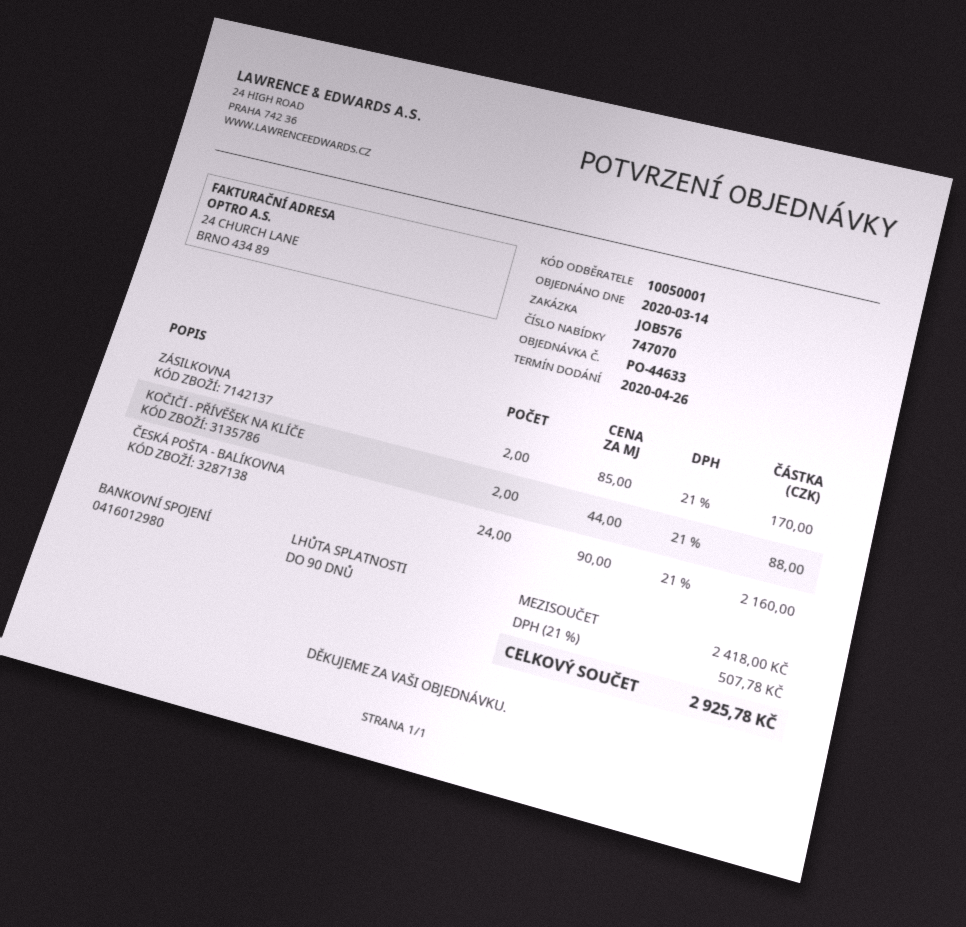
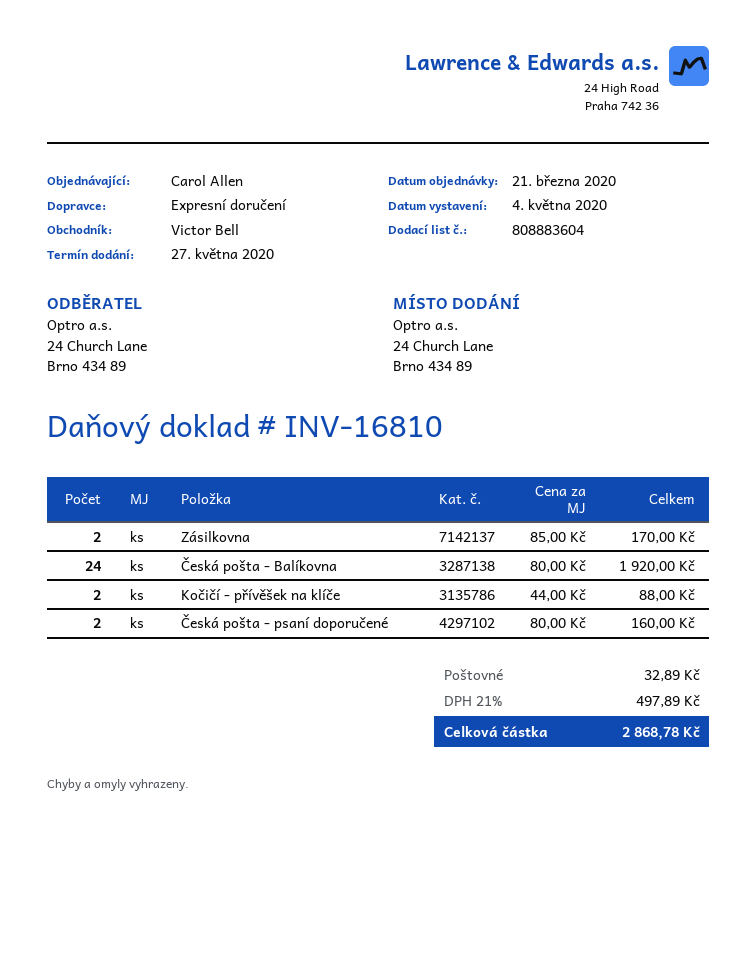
order date: 2020-03-14 -> 2020-03-21
delivery date: 2020-04-26 -> 2020-05-27
ČESKÁ POŠTA - BALÍKOVNA: 24 x 90.00 = 2160.00 -> 24 x 80.00 = 1920.00
Česká pošta - psaní doporučené: none -> 2 x 80.00 = 160.00
shipping: none -> 32.89
tax: 21% = 507.78 -> 21% = 497.89
total: 2925.78 -> 2868.78

